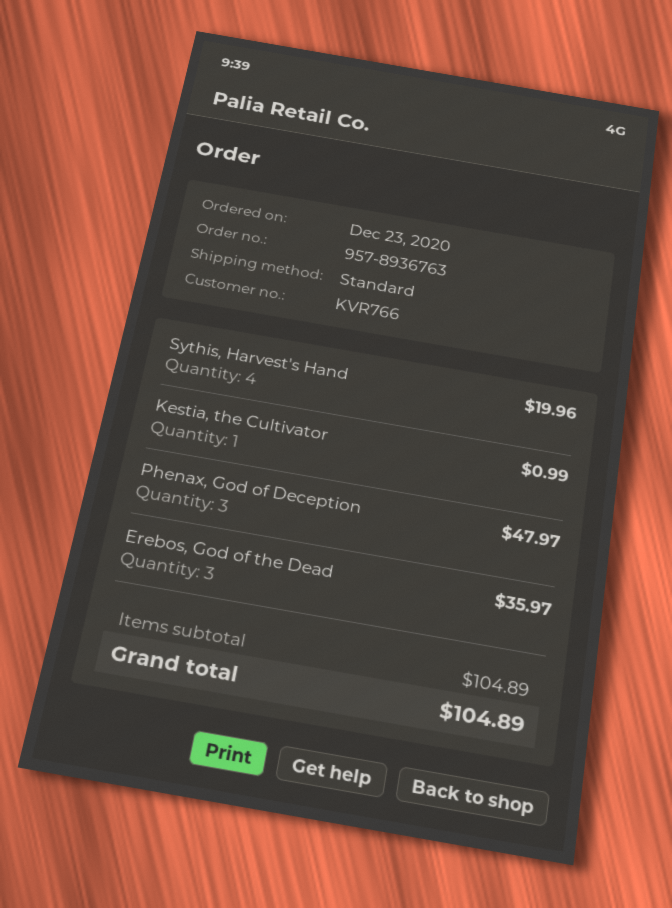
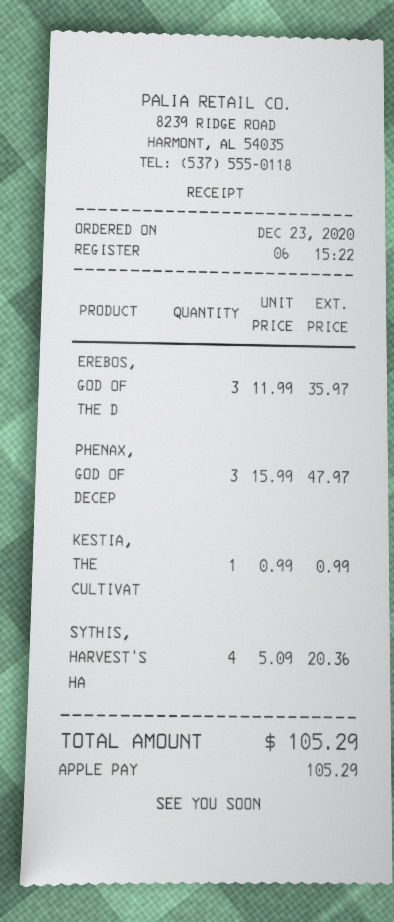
Sythis, Harvest's Hand: 4 for 19.96 -> 4 for 20.36
total: 104.89 -> 105.29

